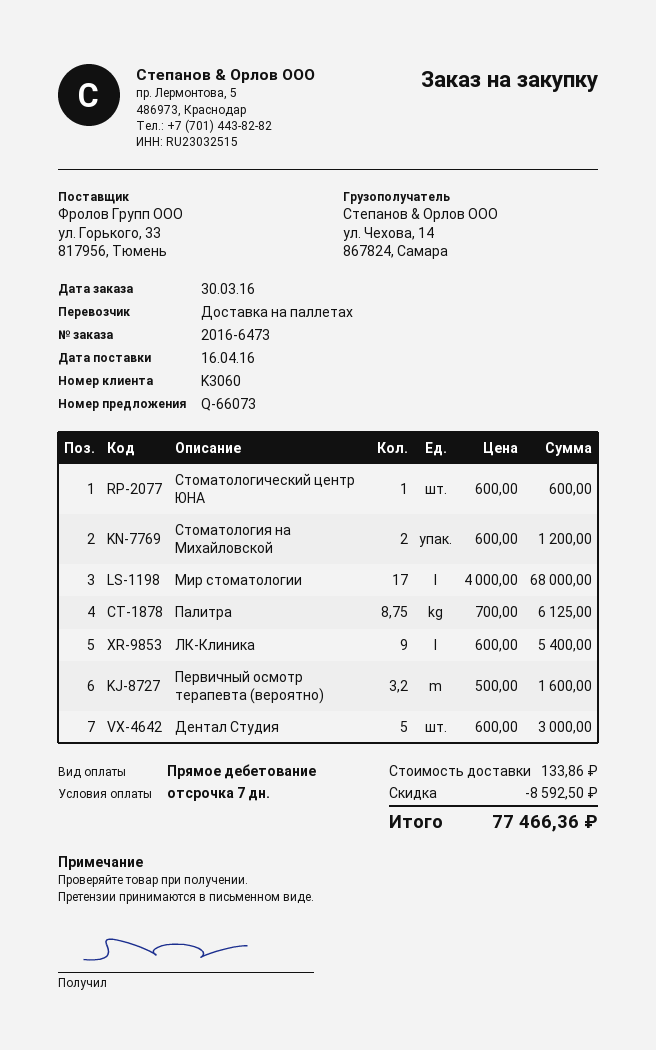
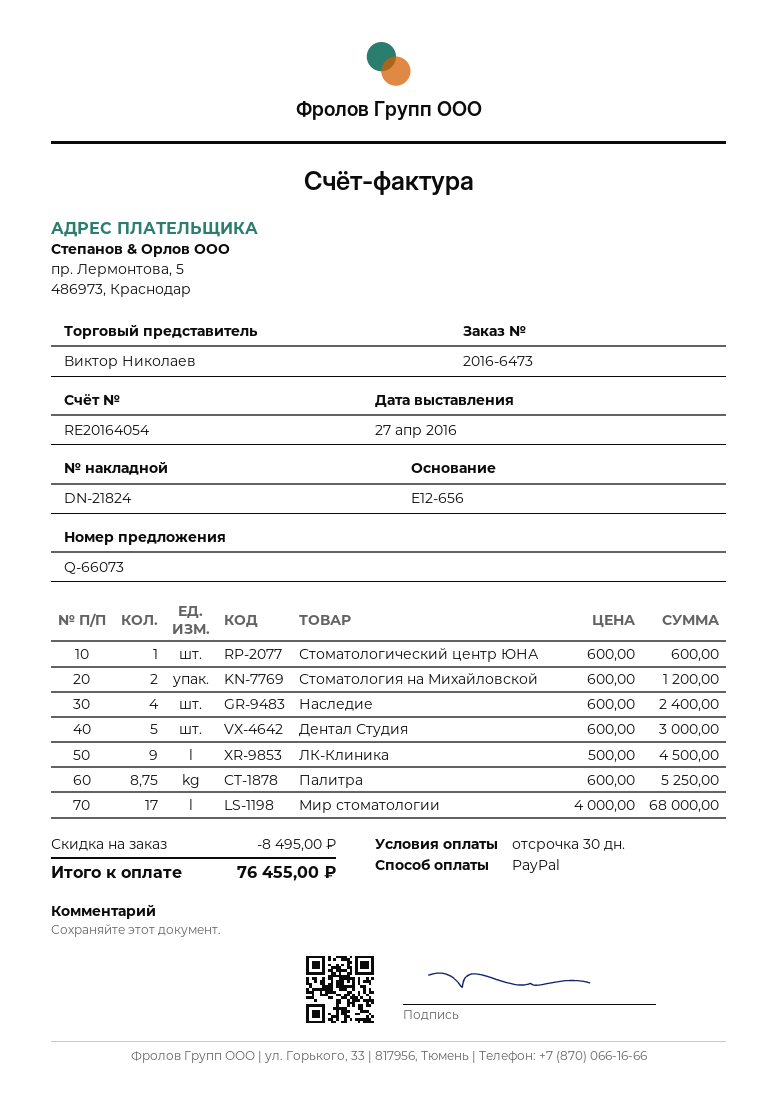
payment terms: 7 days -> 30 days
payment method: direct debit -> PayPal
Палитра: 8.75 x 700.00 = 6125.00 -> 8.75 x 600.00 = 5250.00
ЛК-Клиника: 9 x 600.00 = 5400.00 -> 9 x 500.00 = 4500.00
Первичный осмотр терапевта (вероятно): 3.2 x 500.00 = 1600.00 -> none
Наследие: none -> 4 x 600.00 = 2400.00
discount: 8592.50 -> 8495.00
shipping: 133.86 -> none
total: 77466.36 -> 76455.00

